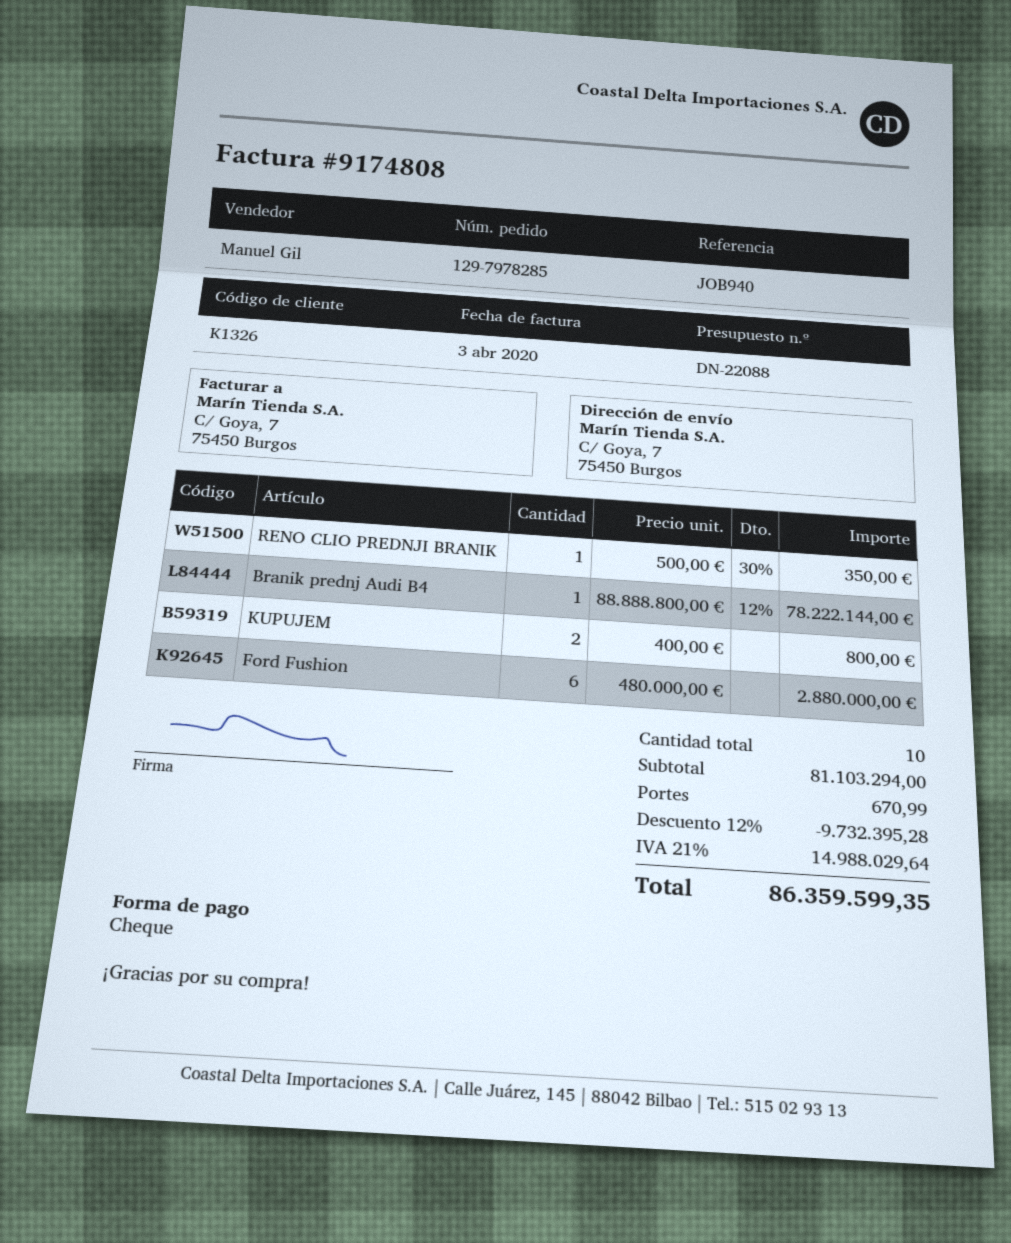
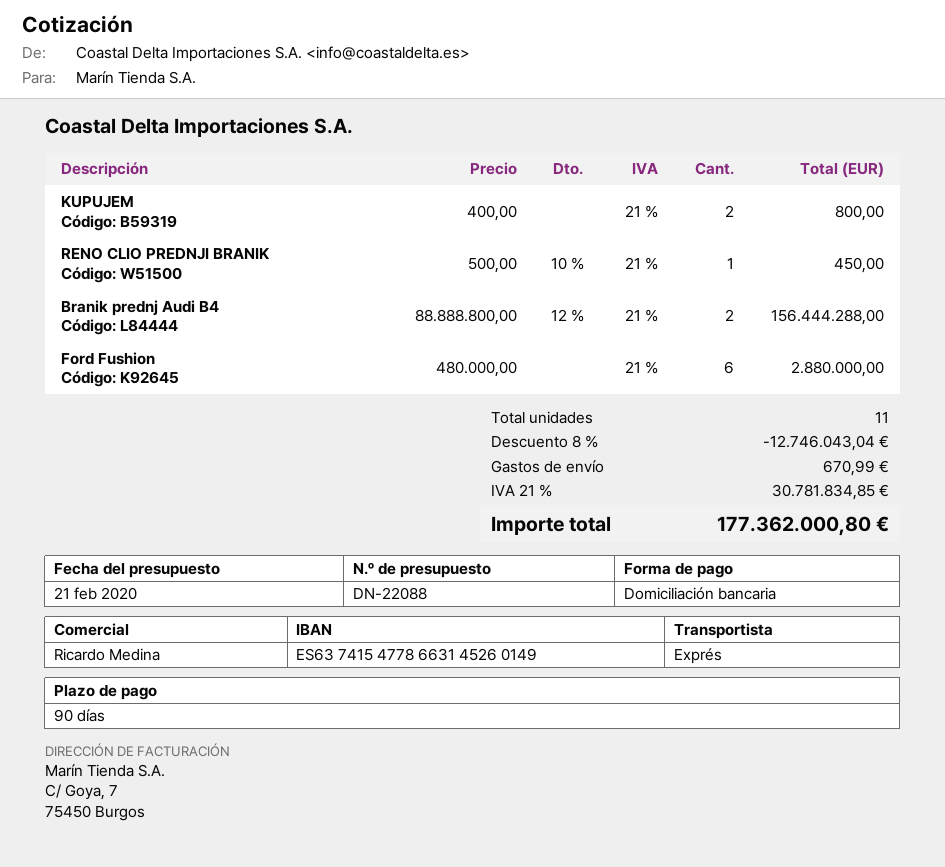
sales rep: Manuel Gil -> Ricardo Medina
payment method: cheque -> direct debit
RENO CLIO PREDNJI BRANIK: 1 x 500.00 - 30% = 350.00 -> 1 x 500.00 - 10% = 450.00
Branik prednj Audi B4: 1 x 88888800.00 - 12% = 78222144.00 -> 2 x 88888800.00 - 12% = 156444288.00
total quantity: 10 -> 11
discount: 12% = 9732395.28 -> 8% = 12746043.04
tax: 21% = 14988029.64 -> 21% = 30781834.85
total: 86359599.35 -> 177362000.80

